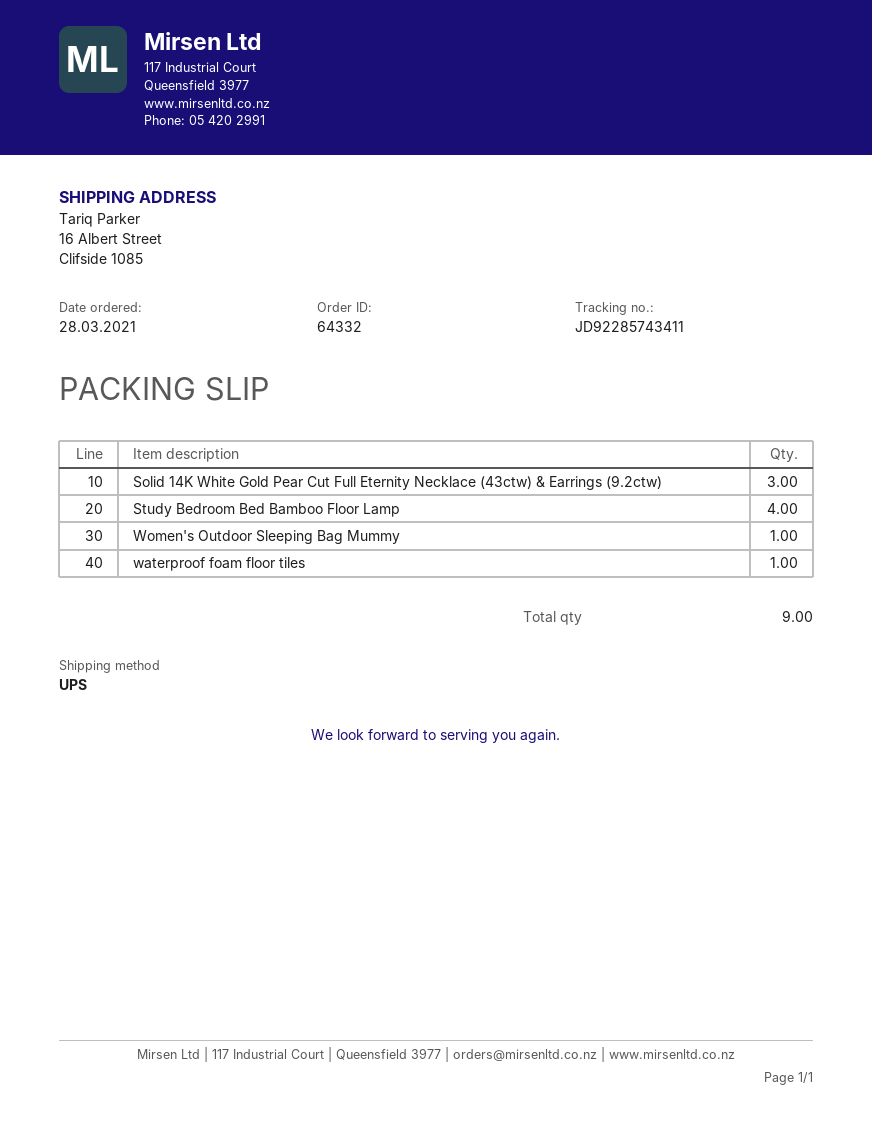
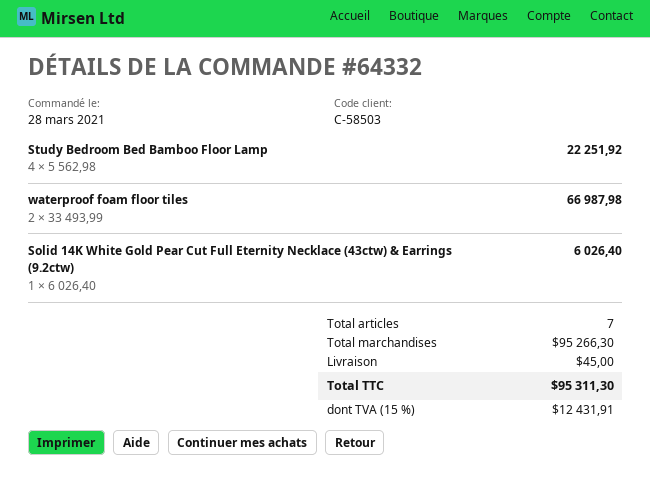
Solid 14K White Gold Pear Cut Full Eternity Necklace (43ctw) & Earrings (9.2ctw): 3 -> 1
Women's Outdoor Sleeping Bag Mummy: 1 -> none
waterproof foam floor tiles: 1 -> 2
total quantity: 9 -> 7

